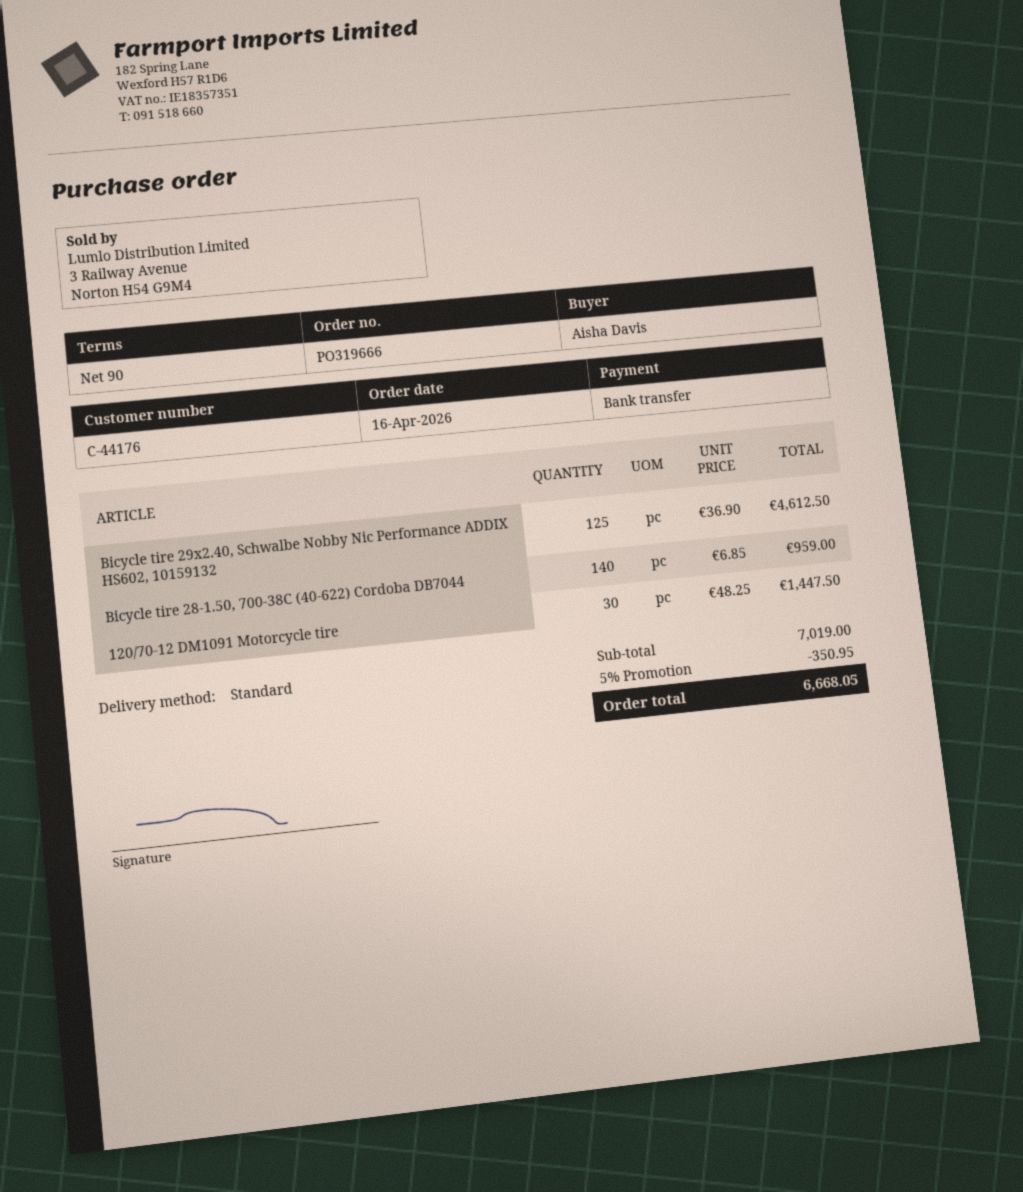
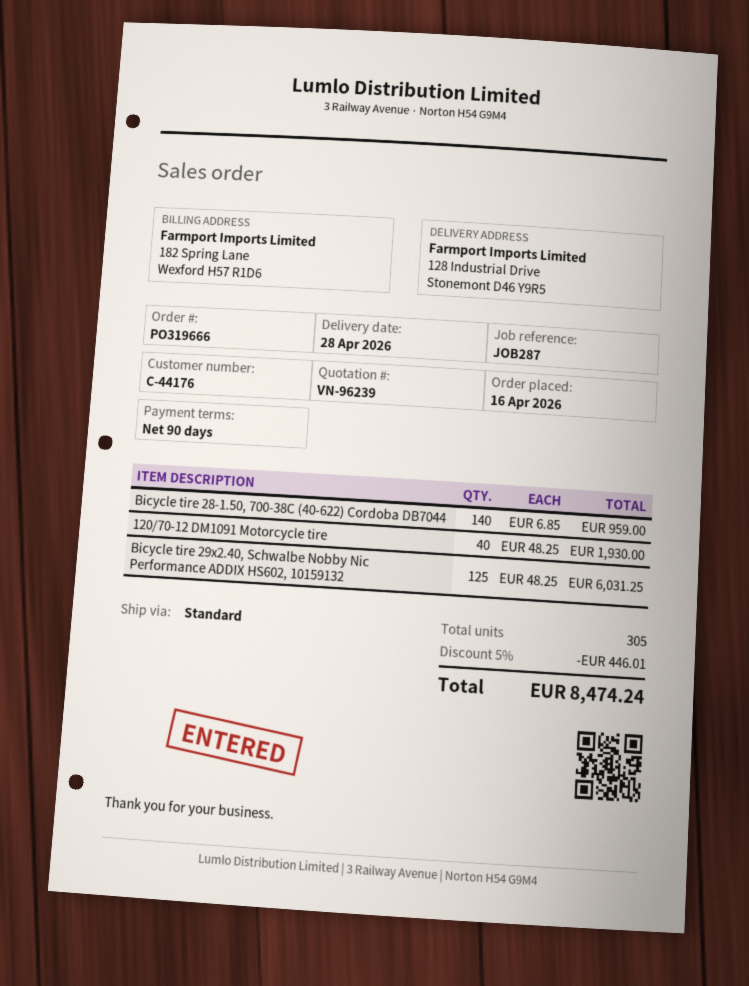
Bicycle tire 29x2.40, Schwalbe Nobby Nic Performance ADDIX HS602, 10159132: 125 x 36.90 = 4612.50 -> 125 x 48.25 = 6031.25
120/70-12 DM1091 Motorcycle tire: 30 x 48.25 = 1447.50 -> 40 x 48.25 = 1930.00
discount: 5% = 350.95 -> 5% = 446.01
total: 6668.05 -> 8474.24

